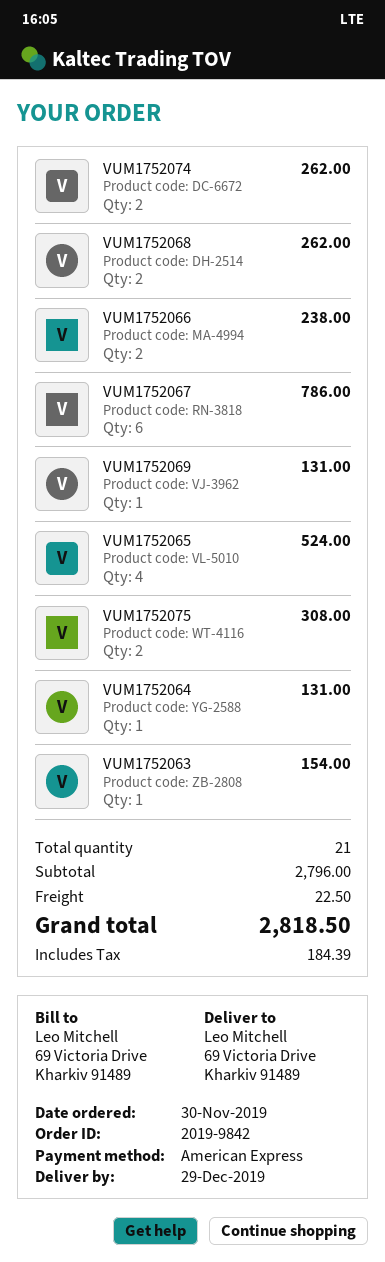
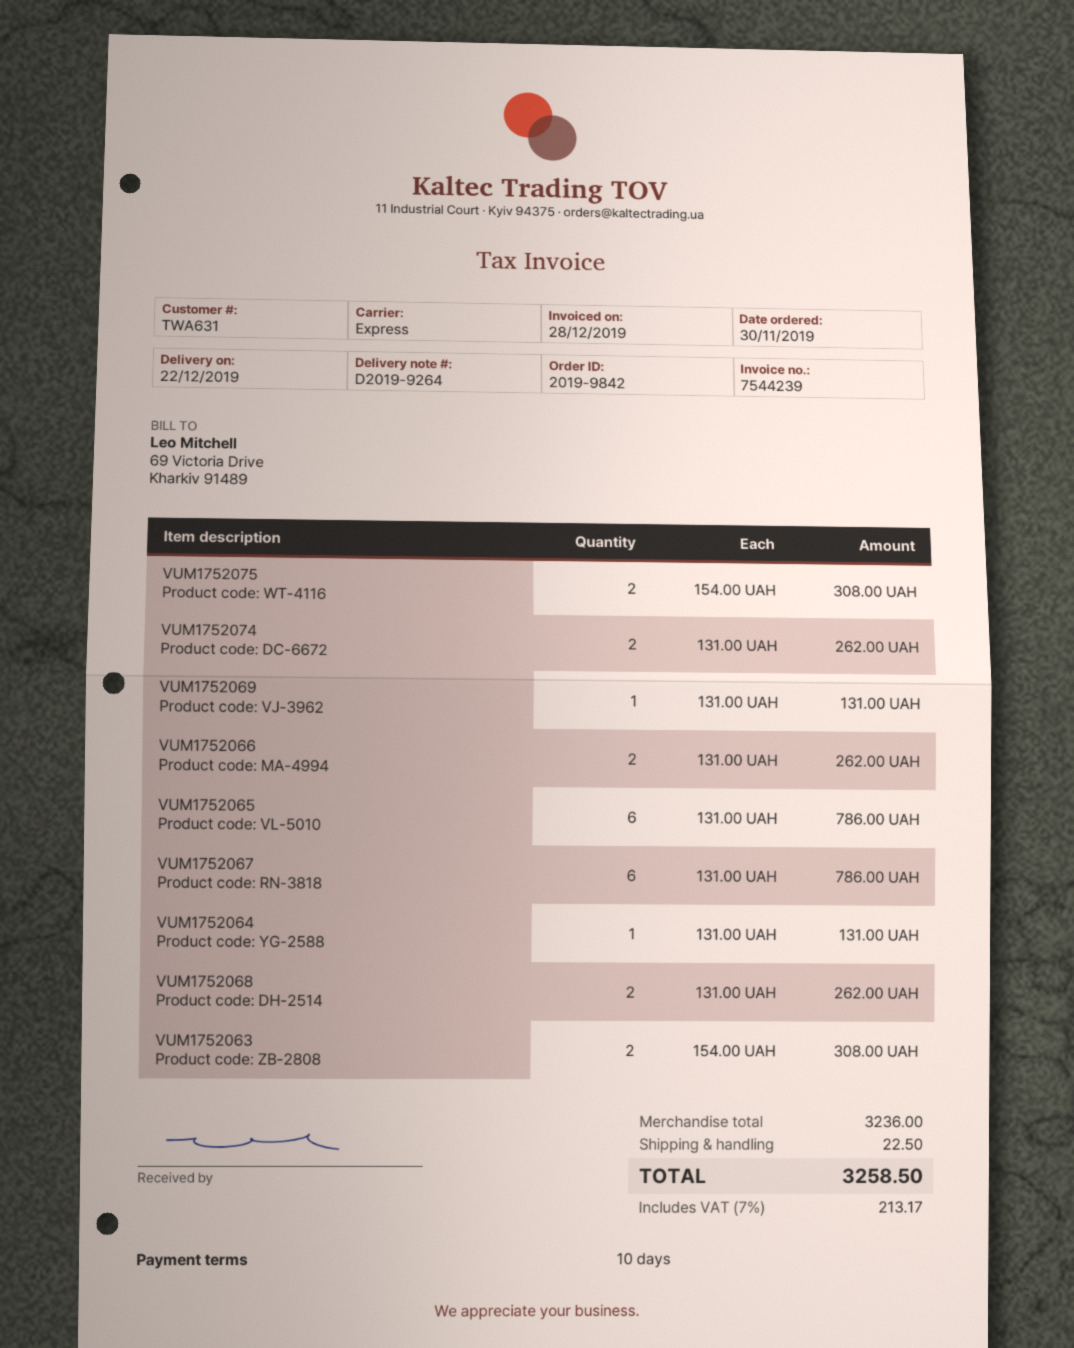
delivery date: 2019-12-29 -> 2019-12-22
VUM1752066: 2 for 238.00 -> 2 for 262.00
VUM1752065: 4 for 524.00 -> 6 for 786.00
VUM1752063: 1 for 154.00 -> 2 for 308.00
subtotal: 2796.00 -> 3236.00
tax: 184.39 -> 213.17
total: 2818.50 -> 3258.50

